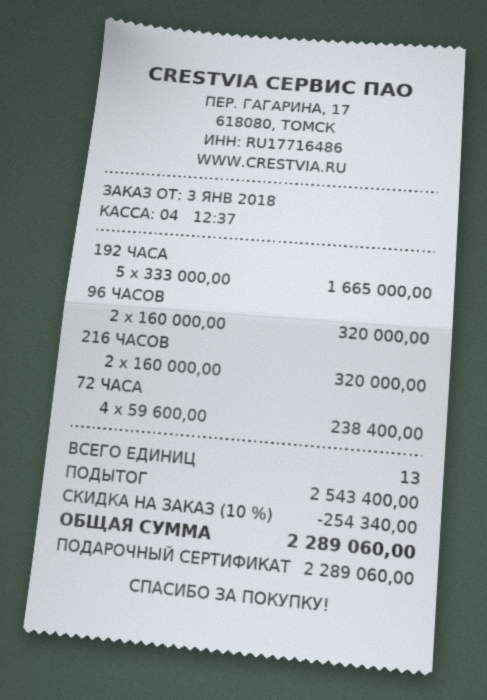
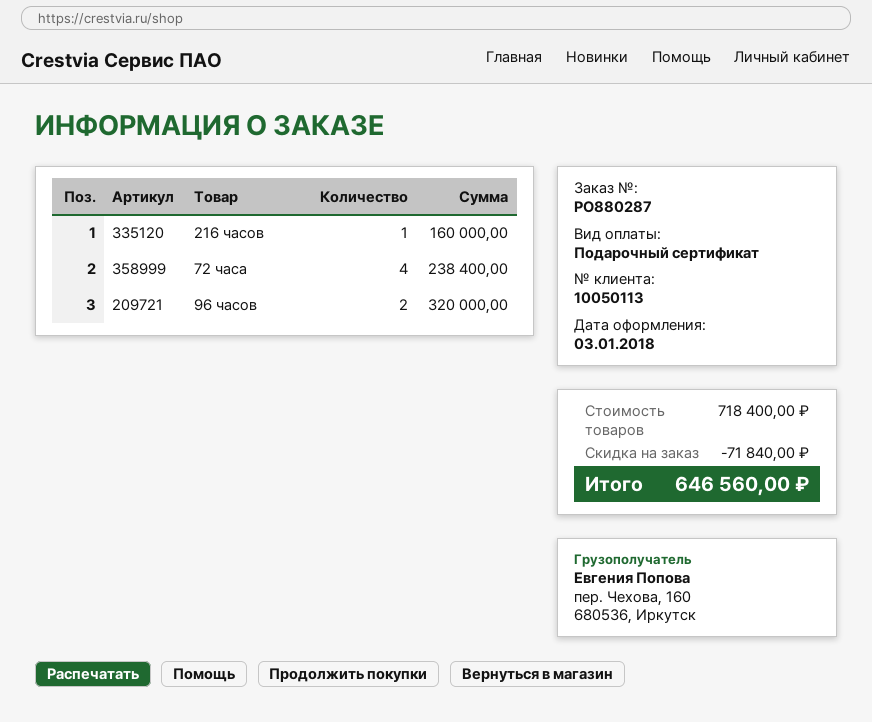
192 ЧАСА: 5 for 1665000.00 -> none
216 ЧАСОВ: 2 for 320000.00 -> 1 for 160000.00
subtotal: 2543400.00 -> 718400.00
discount: 254340.00 -> 71840.00
total: 2289060.00 -> 646560.00

